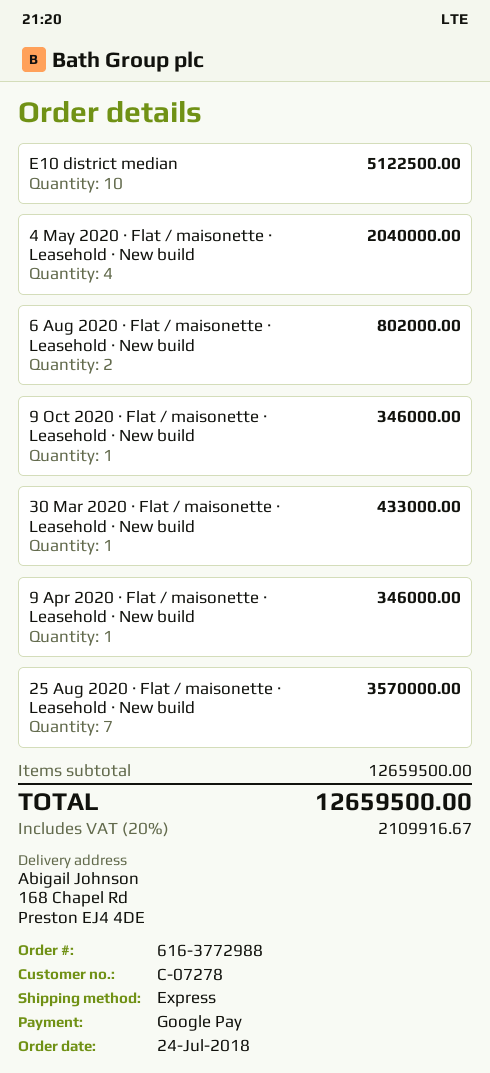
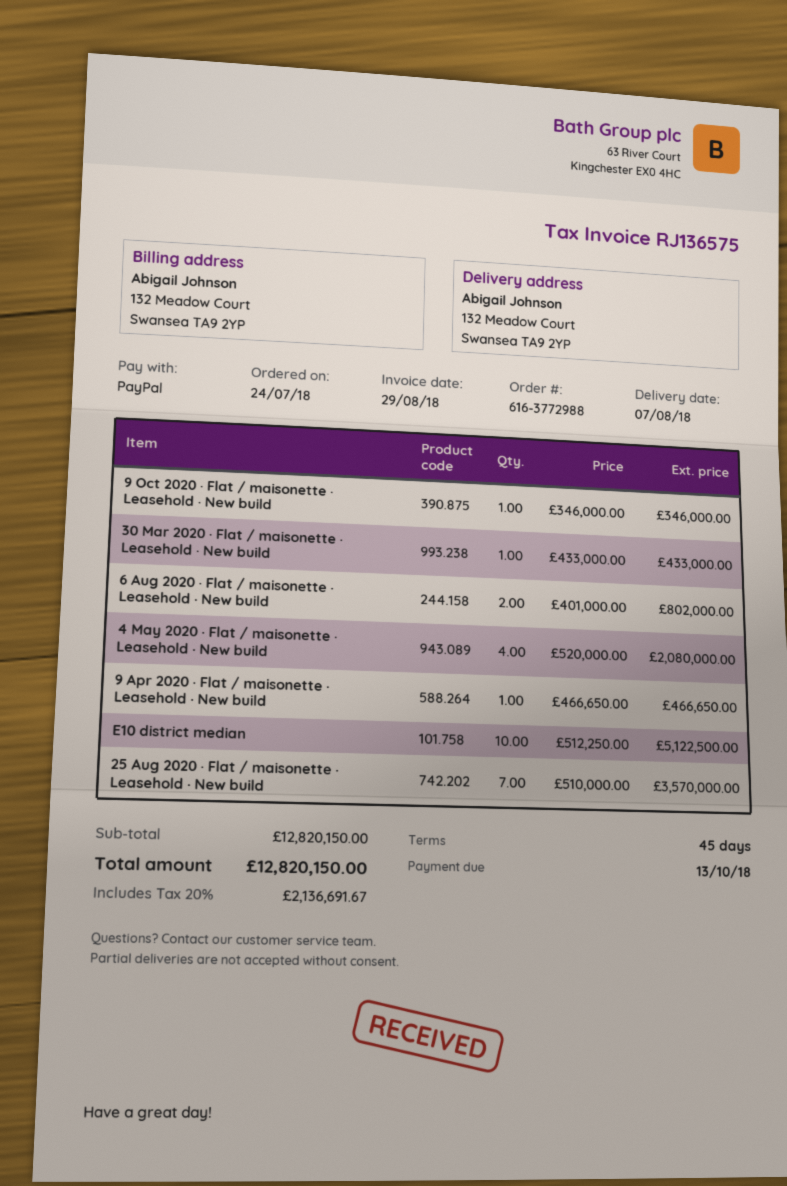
payment method: Google Pay -> PayPal
ship to: 168 Chapel Rd, Preston EJ4 4DE -> 132 Meadow Court, Swansea TA9 2YP
4 May 2020 · Flat / maisonette · Leasehold · New build: 4 for 2040000.00 -> 4 for 2080000.00
9 Apr 2020 · Flat / maisonette · Leasehold · New build: 1 for 346000.00 -> 1 for 466650.00
subtotal: 12659500.00 -> 12820150.00
tax: 20% = 2109916.67 -> 20% = 2136691.67
total: 12659500.00 -> 12820150.00

